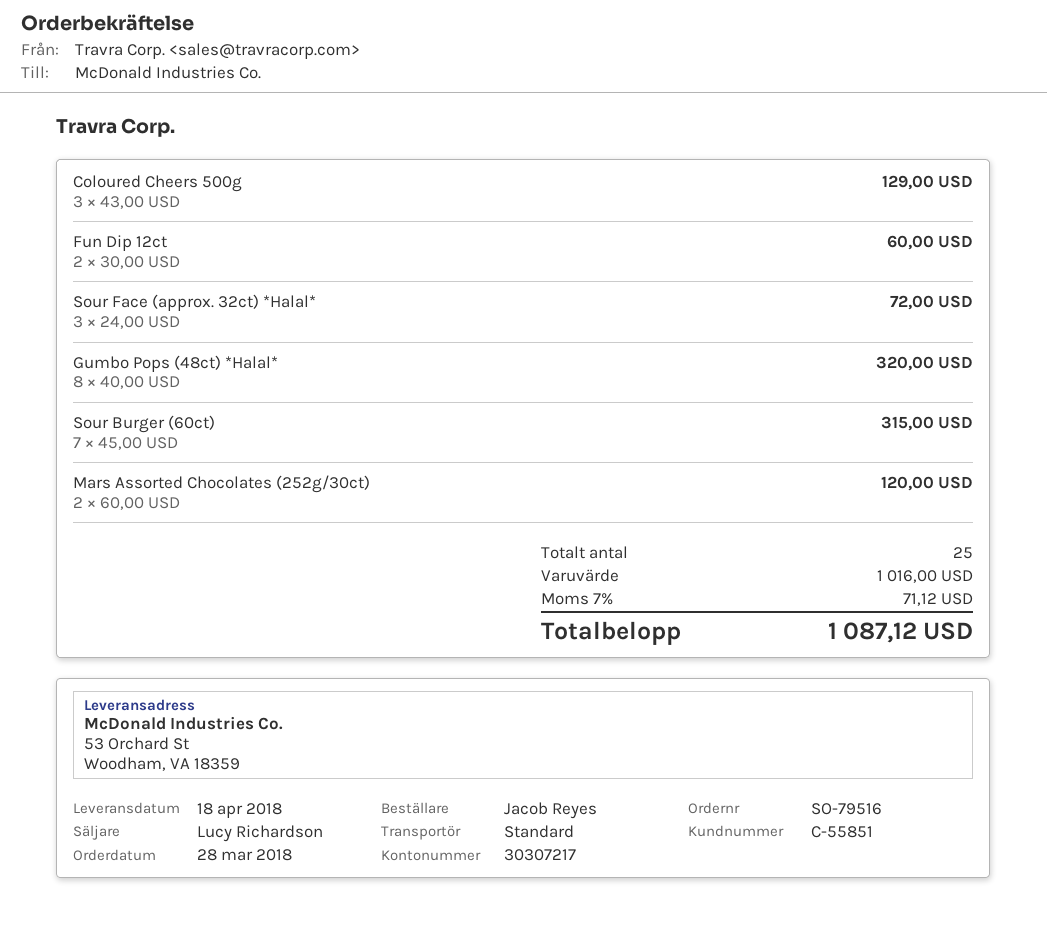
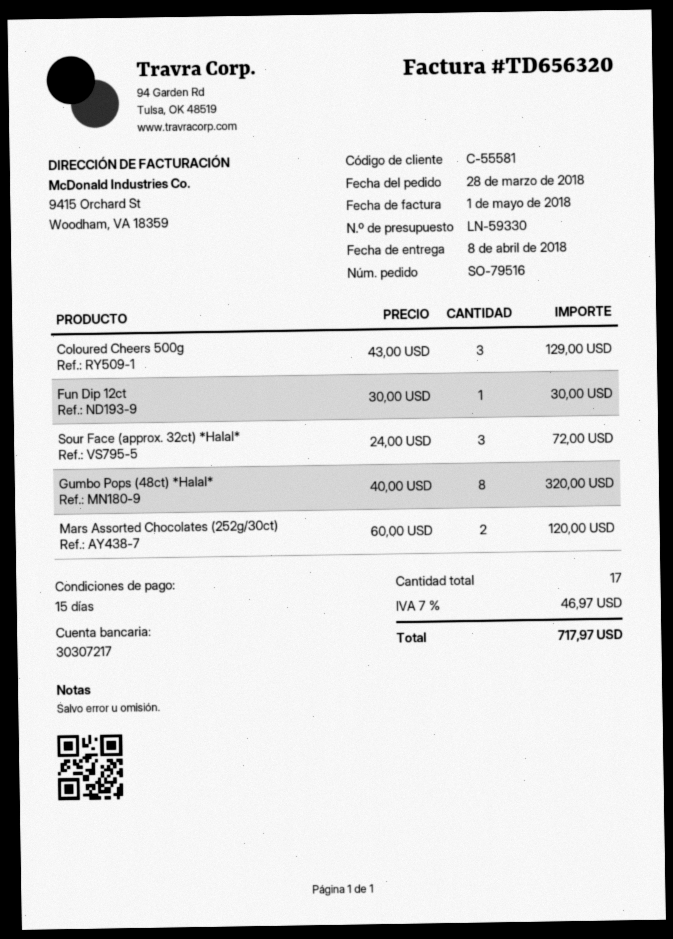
delivery date: 2018-04-18 -> 2018-04-08
customer number: C-55851 -> C-55581
Fun Dip 12ct: 2 x 30.00 = 60.00 -> 1 x 30.00 = 30.00
Sour Burger (60ct): 7 x 45.00 = 315.00 -> none
total quantity: 25 -> 17
tax: 7% = 71.12 -> 7% = 46.97
total: 1087.12 -> 717.97

